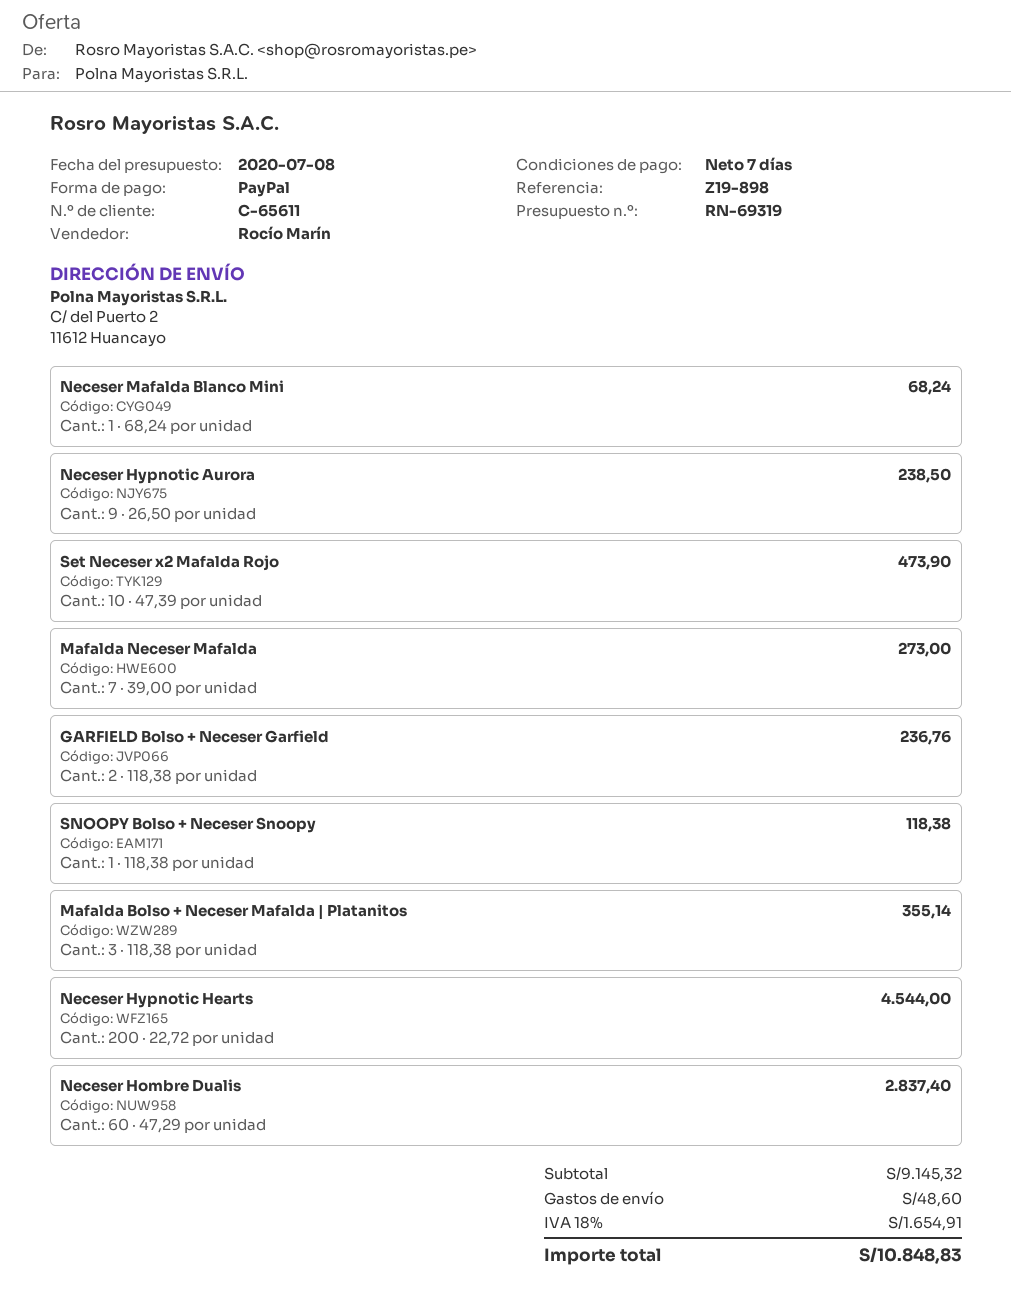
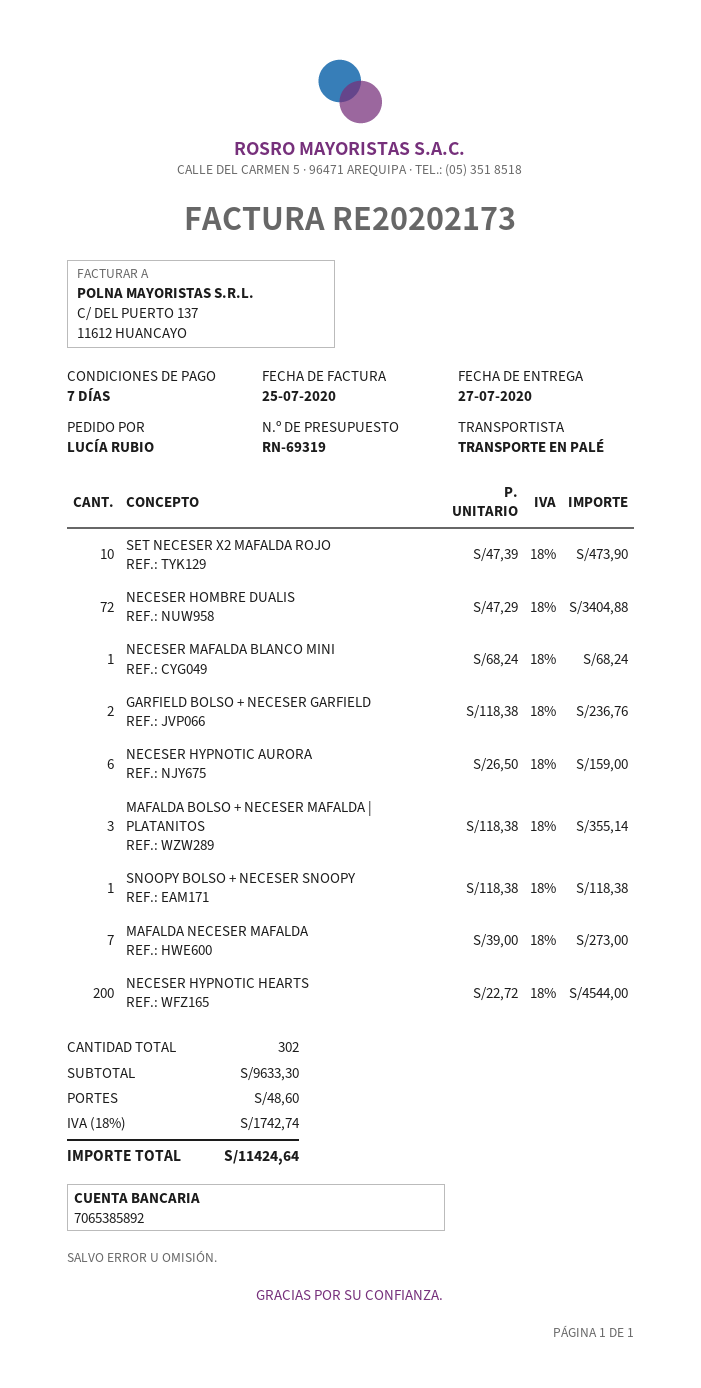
Neceser Hypnotic Aurora: 9 x 26.50 = 238.50 -> 6 x 26.50 = 159.00
Neceser Hombre Dualis: 60 x 47.29 = 2837.40 -> 72 x 47.29 = 3404.88
subtotal: 9145.32 -> 9633.30
tax: 18% = 1654.91 -> 18% = 1742.74
total: 10848.83 -> 11424.64

